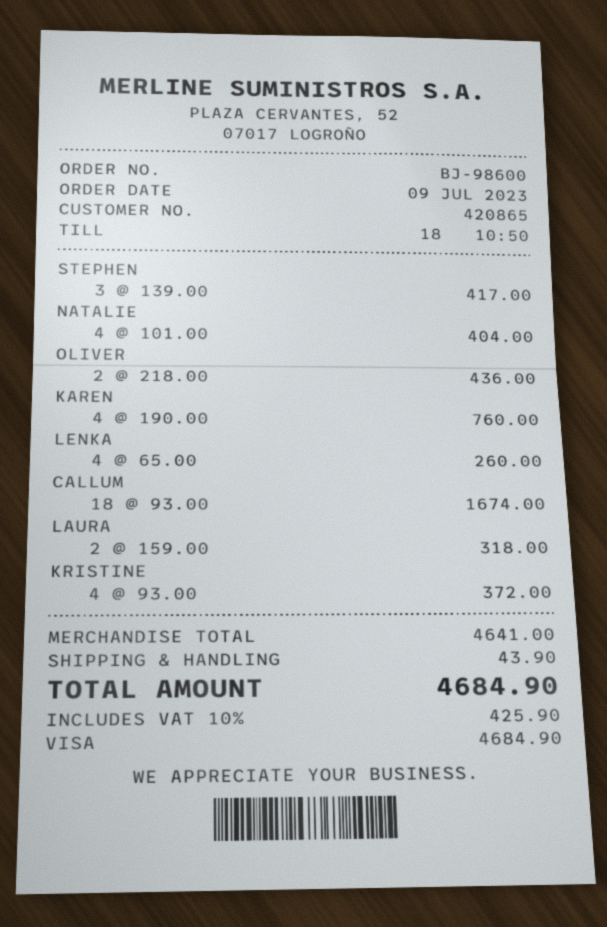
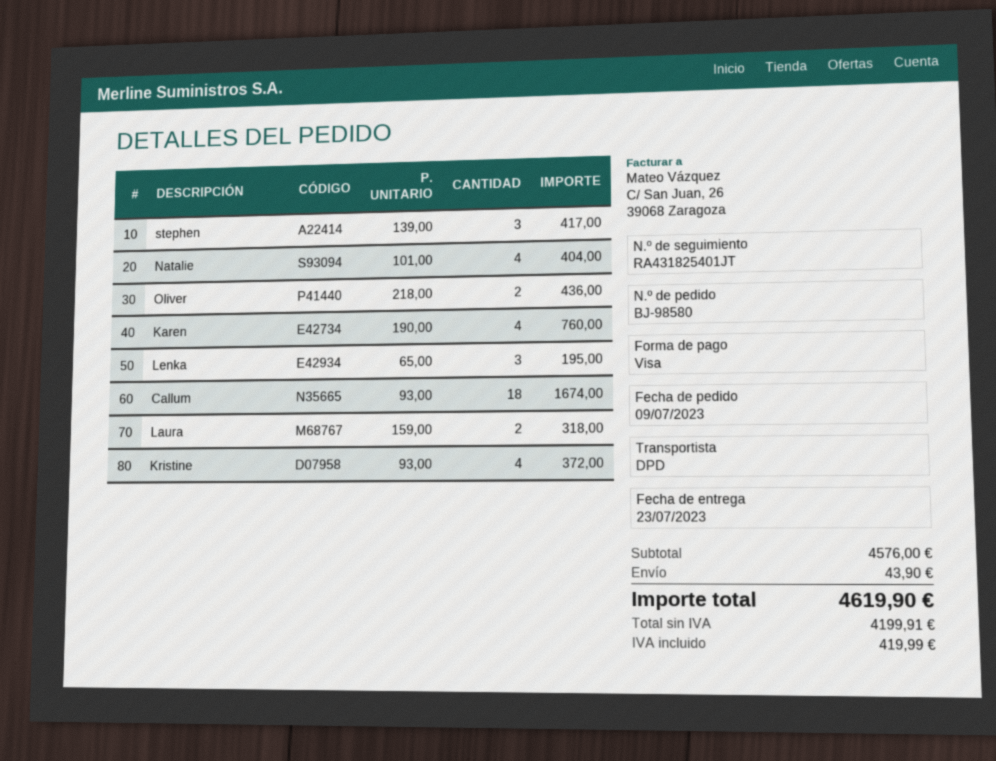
order number: BJ-98600 -> BJ-98580
LENKA: 4 x 65.00 = 260.00 -> 3 x 65.00 = 195.00
subtotal: 4641.00 -> 4576.00
tax: 425.90 -> 419.99
total: 4684.90 -> 4619.90

